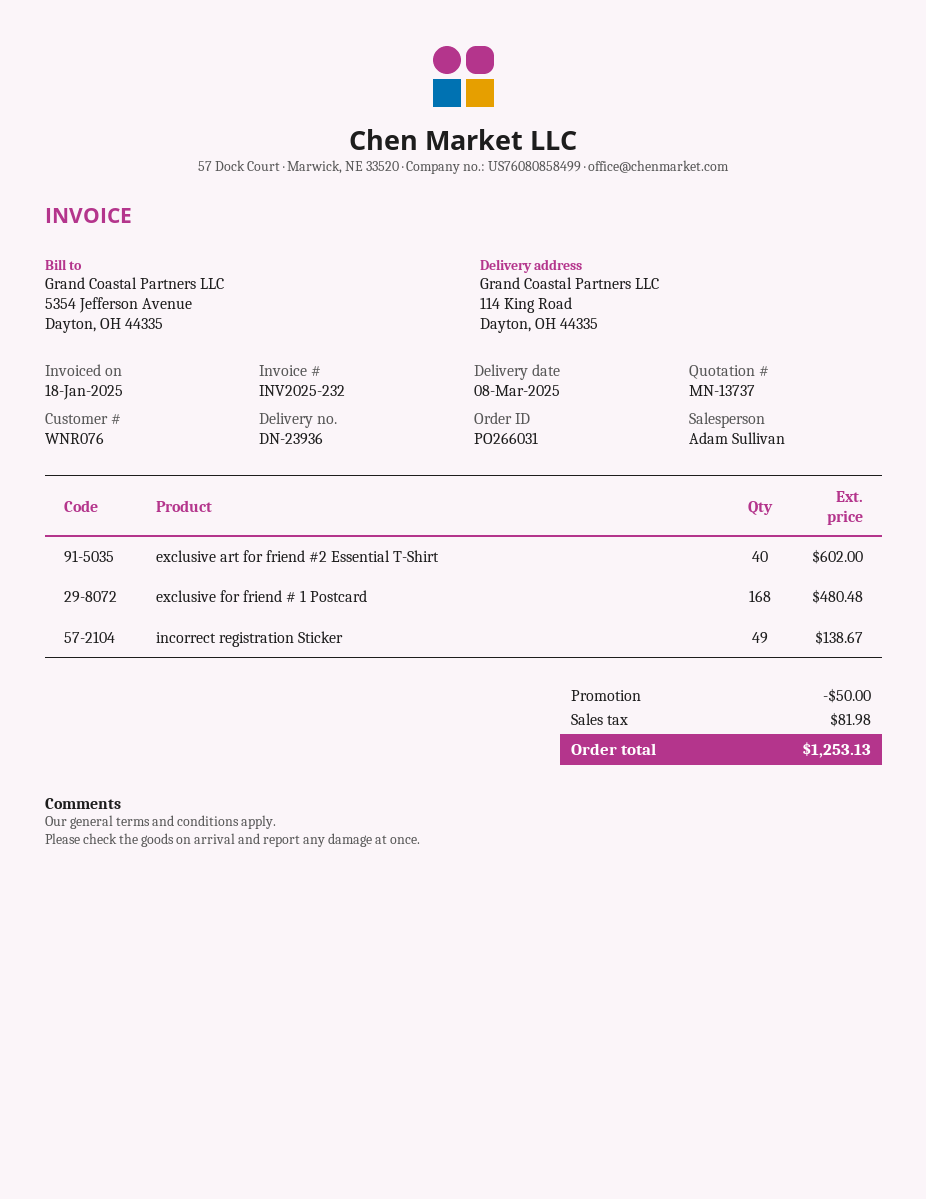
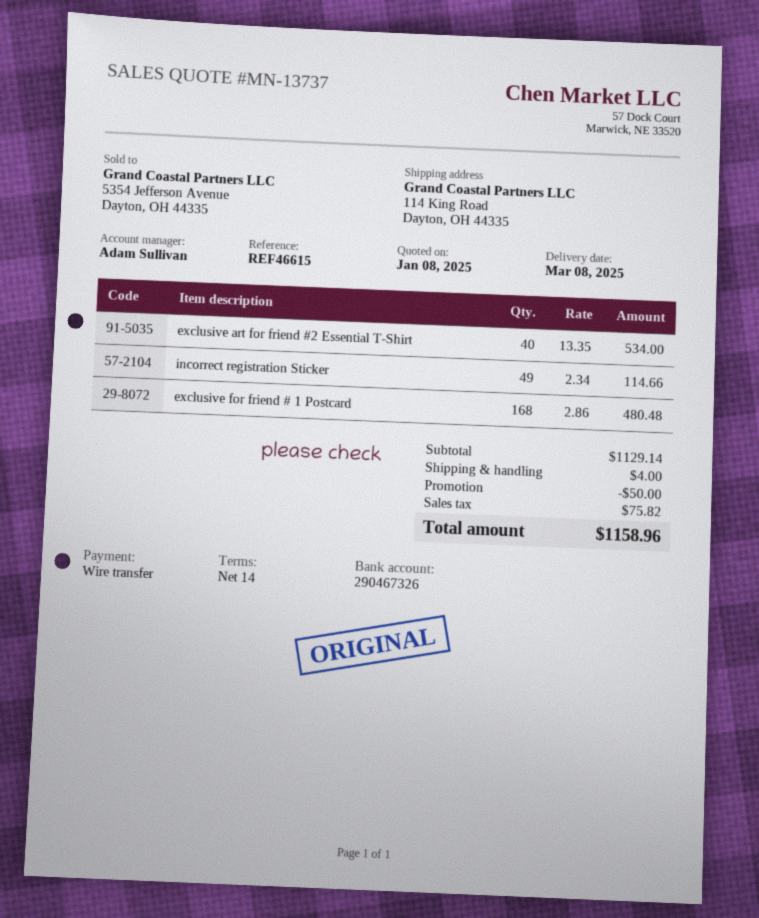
exclusive art for friend #2 Essential T-Shirt: 40 for 602.00 -> 40 for 534.00
incorrect registration Sticker: 49 for 138.67 -> 49 for 114.66
shipping: none -> 4.00
tax: 81.98 -> 75.82
total: 1253.13 -> 1158.96

